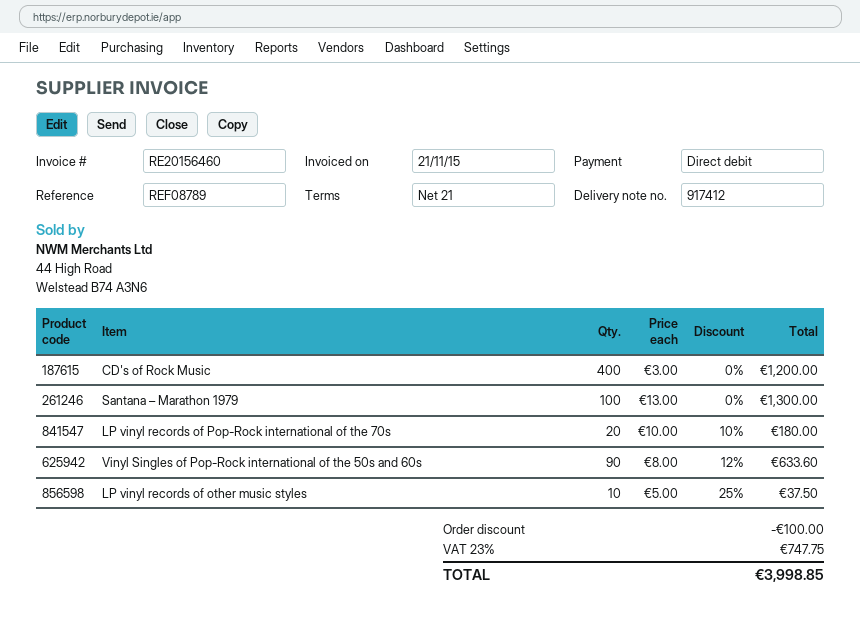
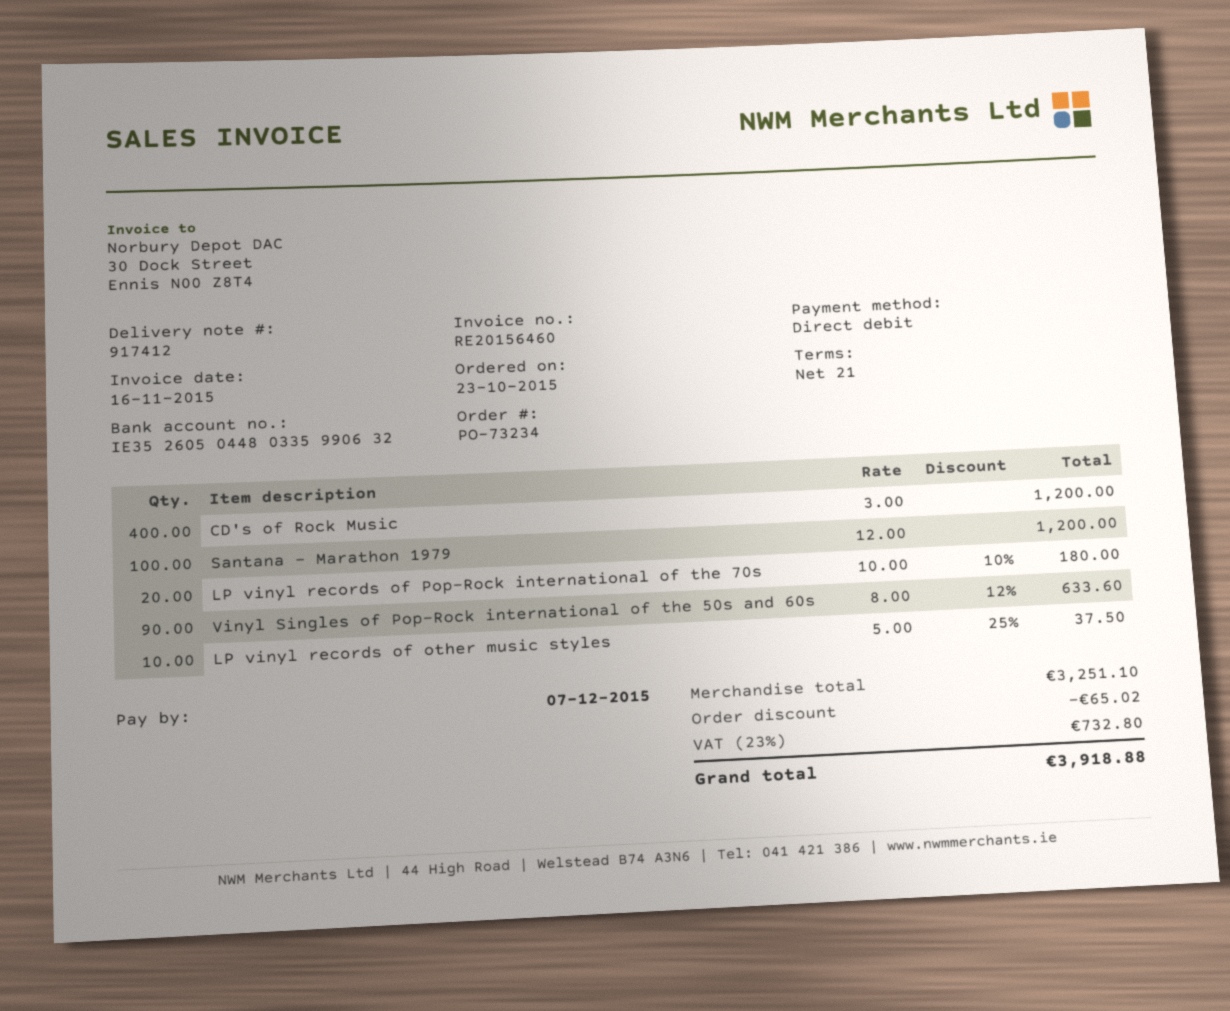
invoice date: 2015-11-21 -> 2015-11-16
Santana – Marathon 1979: 100 x 13.00 = 1300.00 -> 100 x 12.00 = 1200.00
discount: 100.00 -> 65.02
tax: 23% = 747.75 -> 23% = 732.80
total: 3998.85 -> 3918.88

